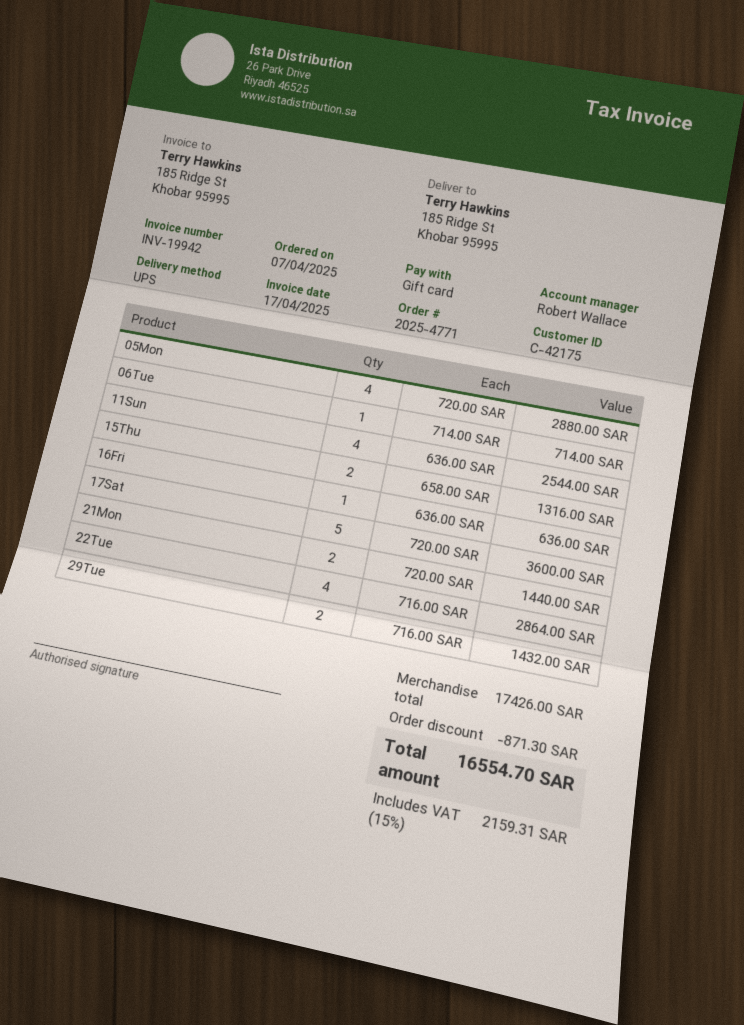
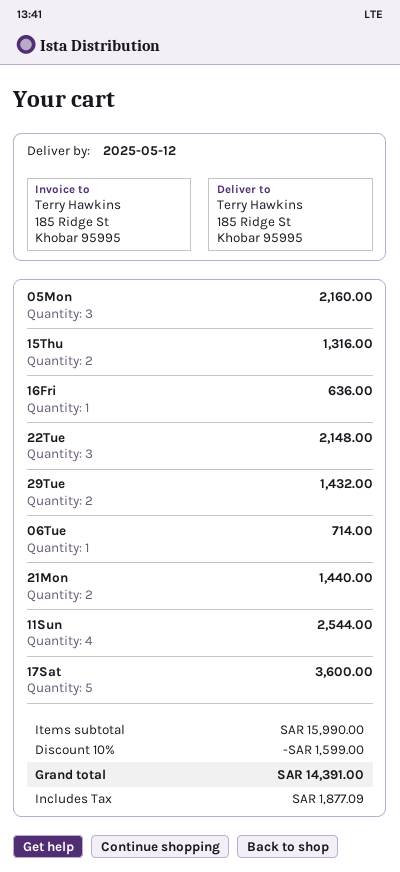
05Mon: 4 for 2880.00 -> 3 for 2160.00
22Tue: 4 for 2864.00 -> 3 for 2148.00
subtotal: 17426.00 -> 15990.00
discount: 871.30 -> 1599.00
tax: 2159.31 -> 1877.09
total: 16554.70 -> 14391.00

